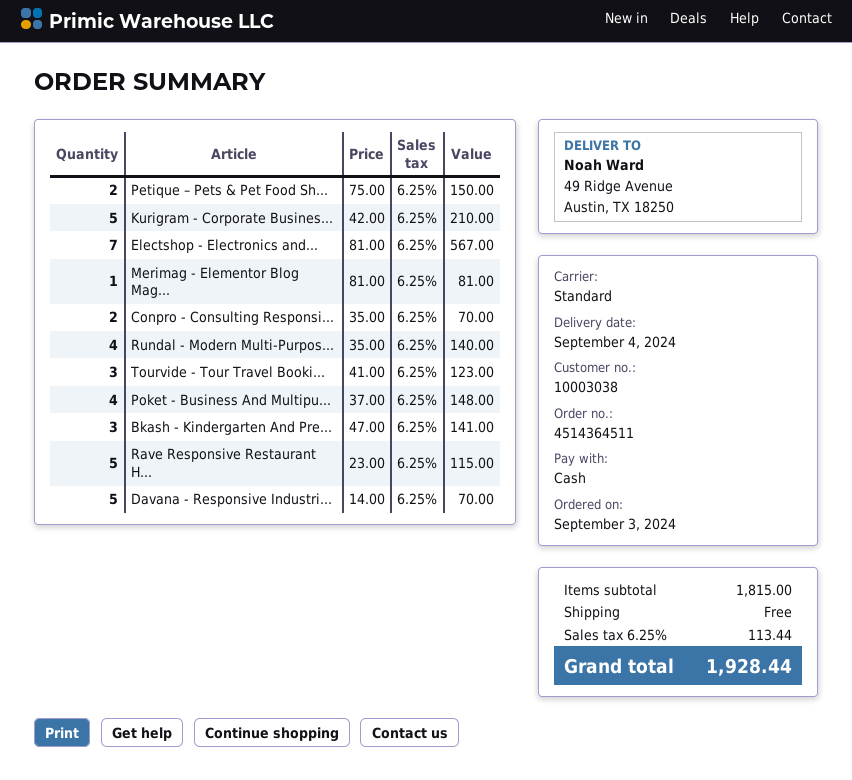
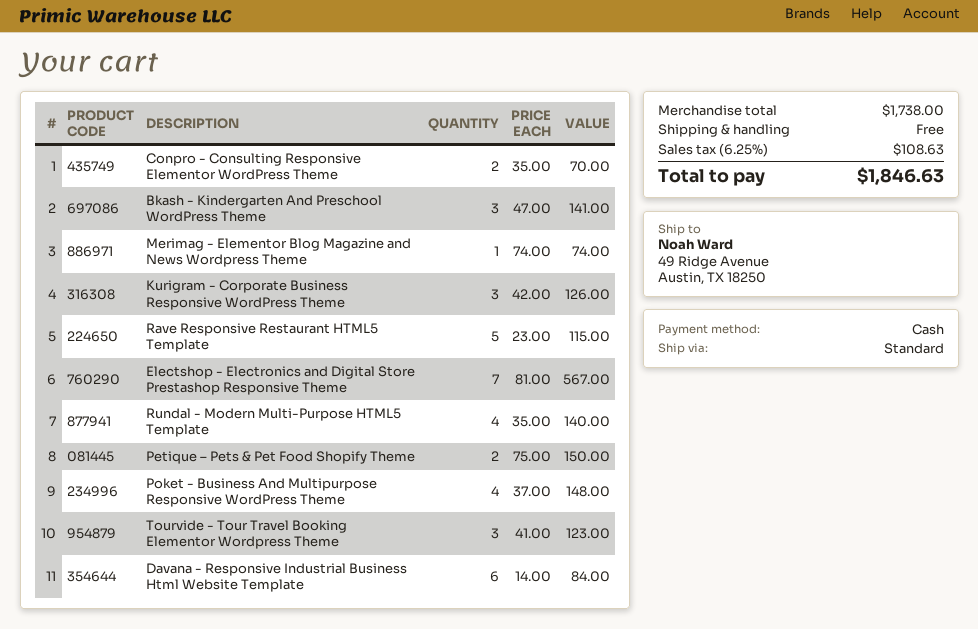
Kurigram - Corporate Busines...: 5 x 42.00 = 210.00 -> 3 x 42.00 = 126.00
Merimag - Elementor Blog Mag...: 1 x 81.00 = 81.00 -> 1 x 74.00 = 74.00
Davana - Responsive Industri...: 5 x 14.00 = 70.00 -> 6 x 14.00 = 84.00
subtotal: 1815.00 -> 1738.00
tax: 6.25% = 113.44 -> 6.25% = 108.63
total: 1928.44 -> 1846.63

